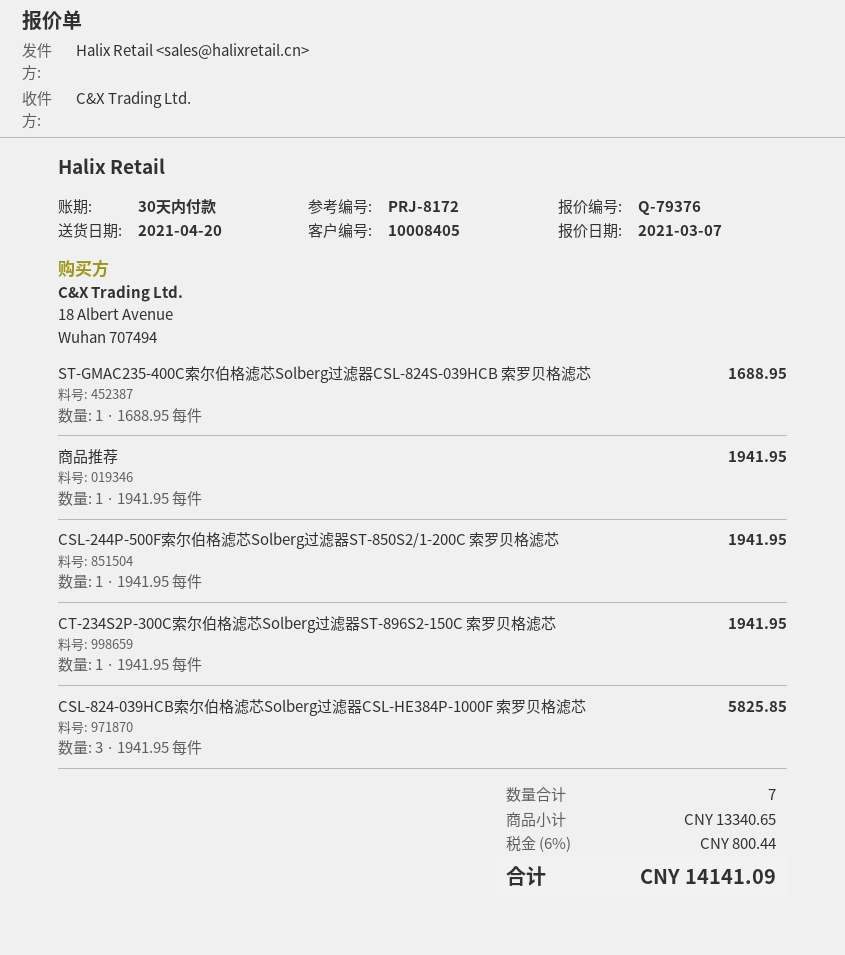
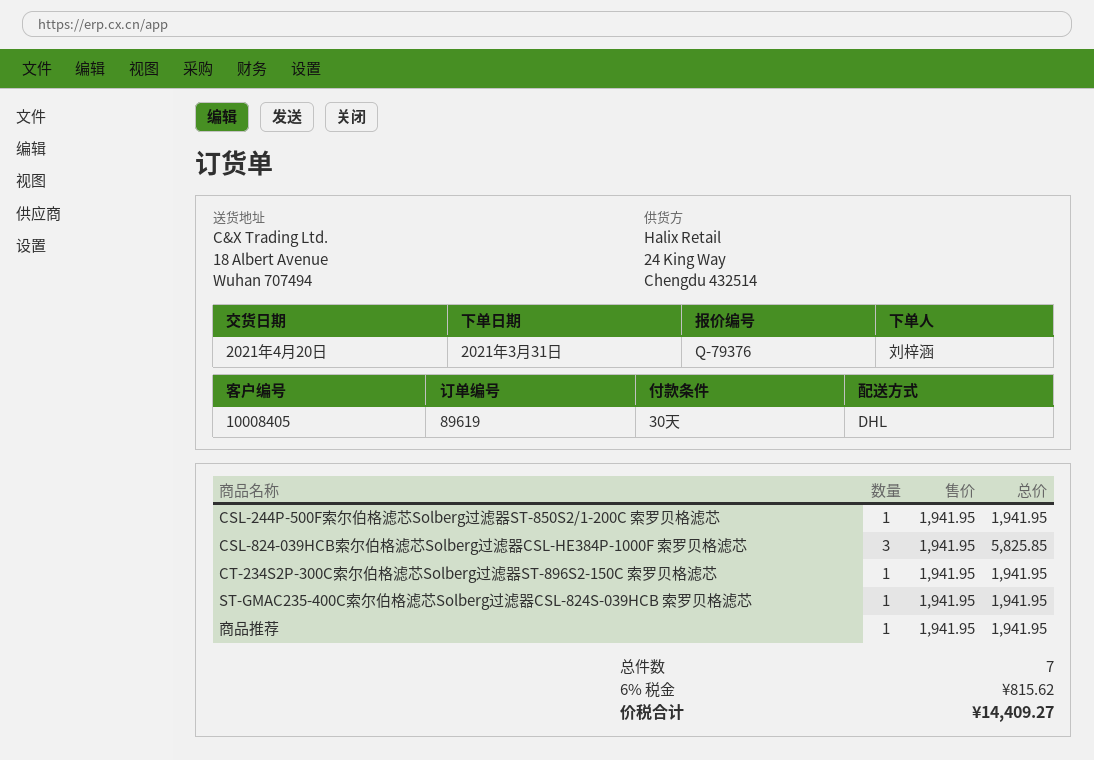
ST-GMAC235-400C索尔伯格滤芯Solberg过滤器CSL-824S-039HCB 索罗贝格滤芯: 1 x 1688.95 = 1688.95 -> 1 x 1941.95 = 1941.95
tax: 6% = 800.44 -> 6% = 815.62
total: 14141.09 -> 14409.27

